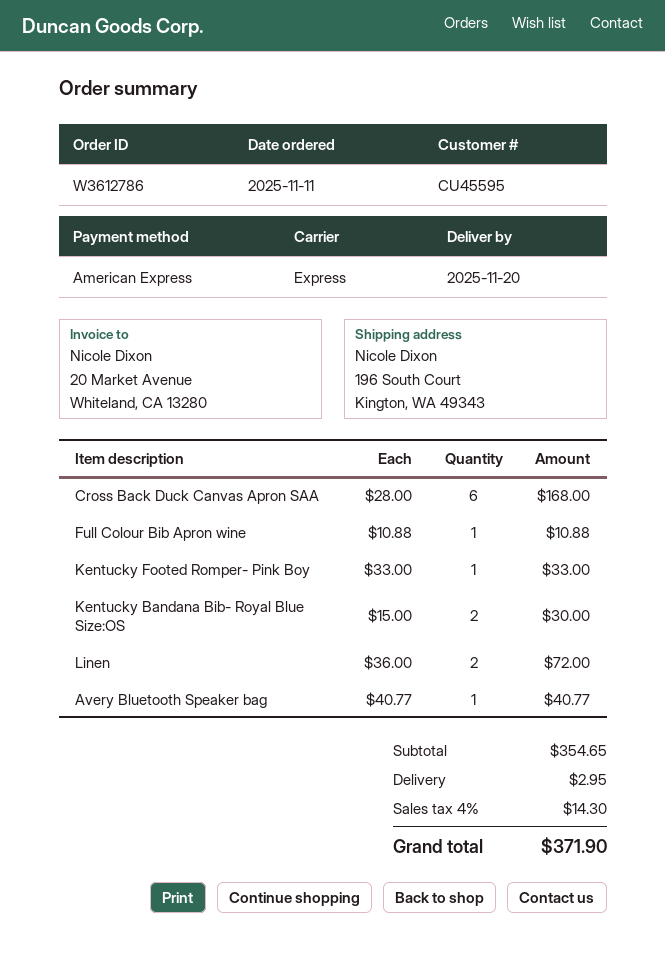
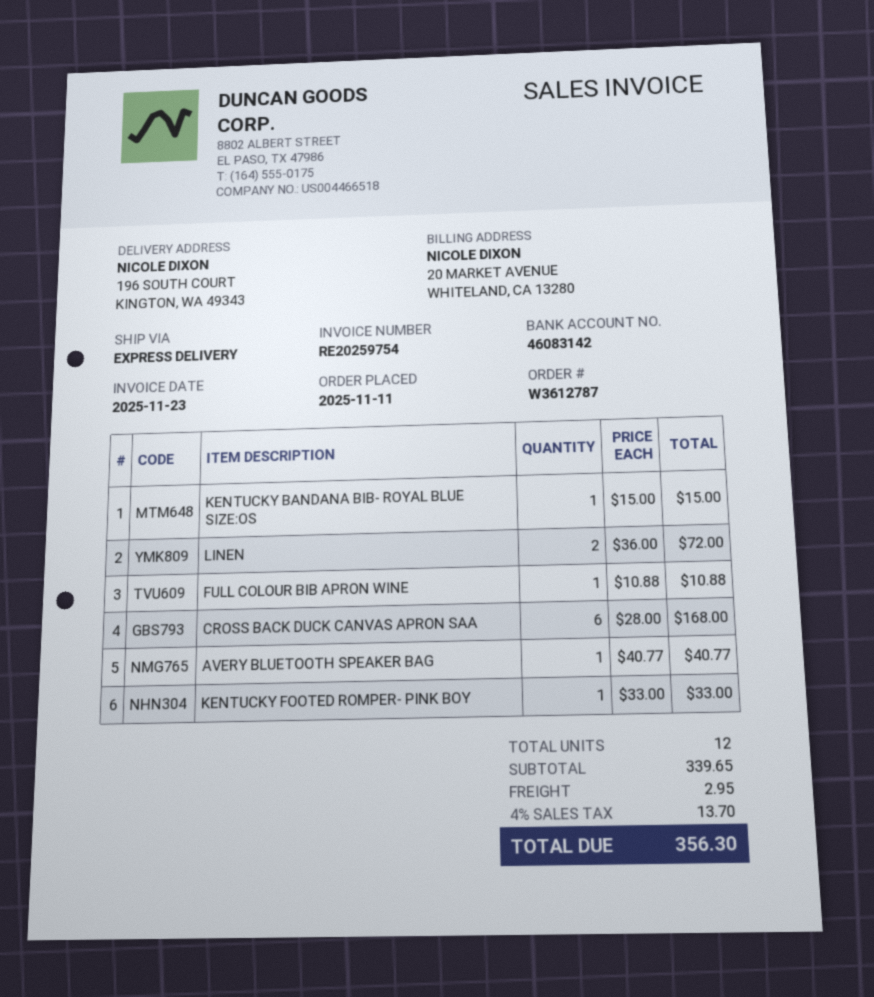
order number: W3612786 -> W3612787
Kentucky Bandana Bib- Royal Blue Size:OS: 2 x 15.00 = 30.00 -> 1 x 15.00 = 15.00
subtotal: 354.65 -> 339.65
tax: 4% = 14.30 -> 4% = 13.70
total: 371.90 -> 356.30

